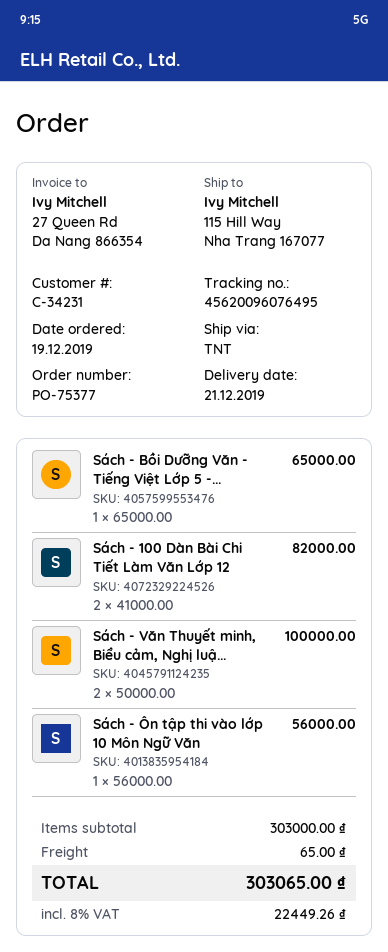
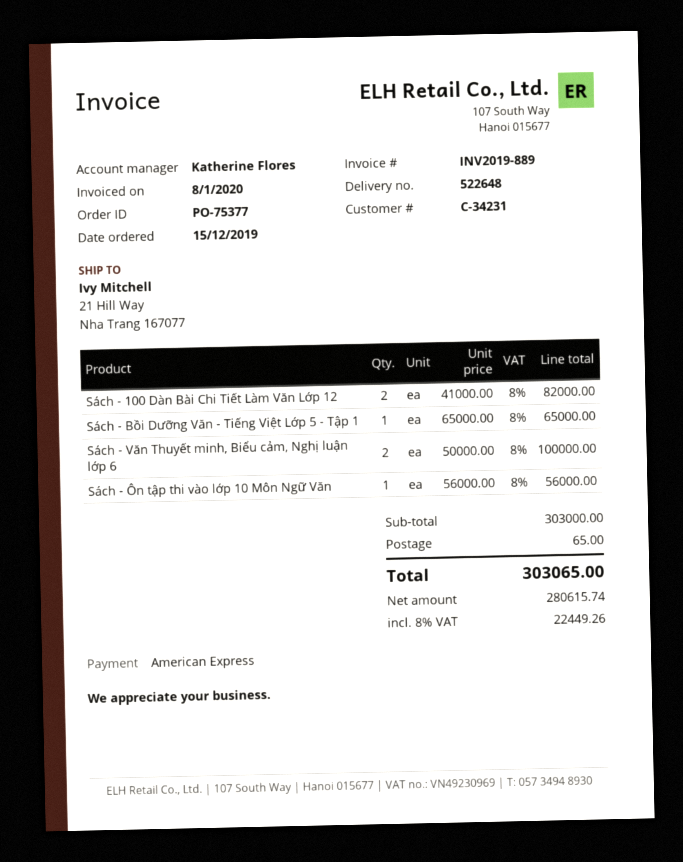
order date: 2019-12-19 -> 2019-12-15
ship to: 115 Hill Way, Nha Trang 167077 -> 21 Hill Way, Nha Trang 167077

